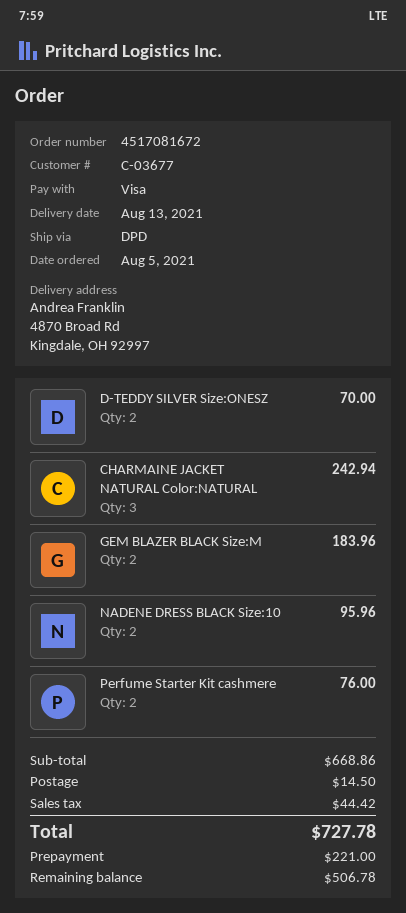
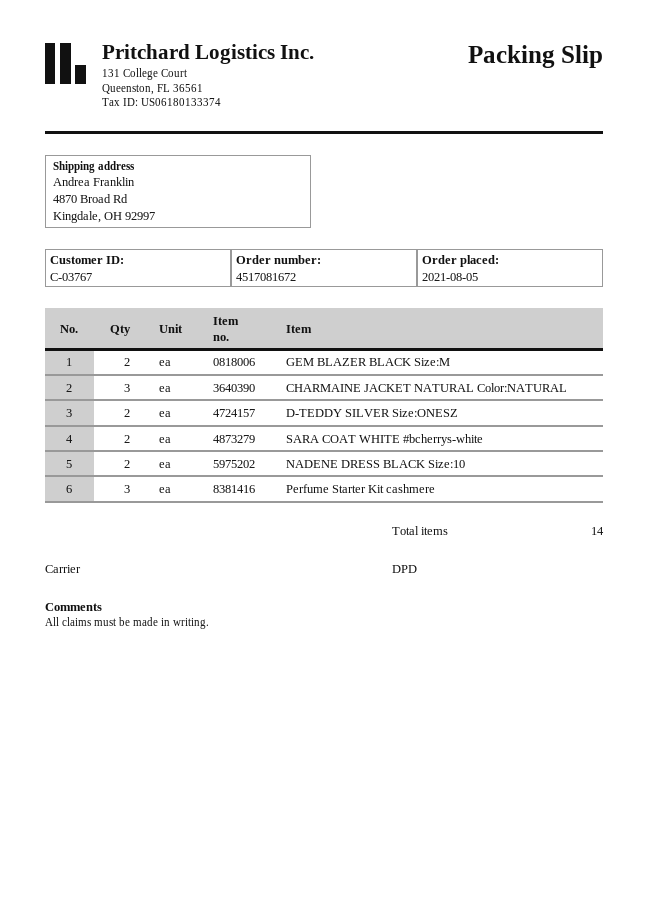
customer number: C-03677 -> C-03767
Perfume Starter Kit cashmere: 2 -> 3
SARA COAT WHITE #bcherrys-white: none -> 2

